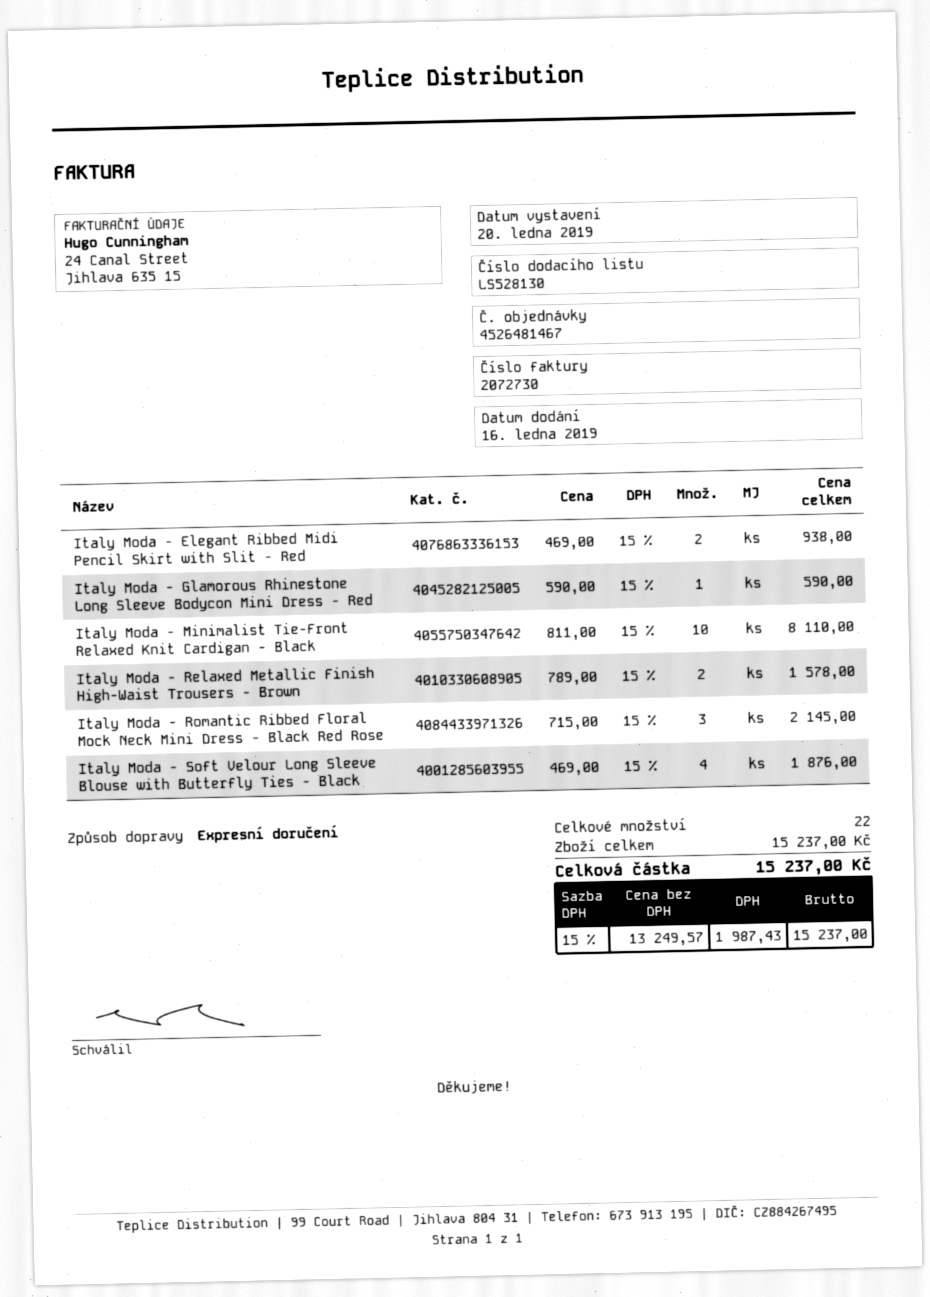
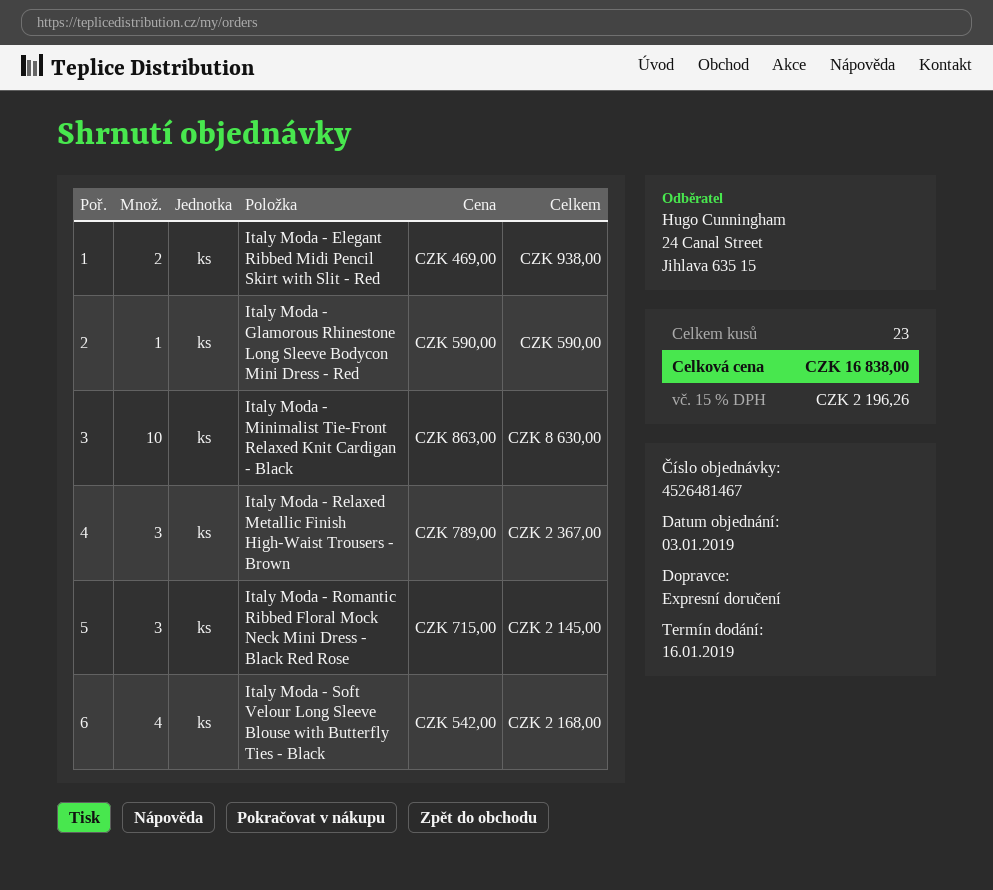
Italy Moda - Minimalist Tie-Front Relaxed Knit Cardigan - Black: 10 x 811.00 = 8110.00 -> 10 x 863.00 = 8630.00
Italy Moda - Relaxed Metallic Finish High-Waist Trousers - Brown: 2 x 789.00 = 1578.00 -> 3 x 789.00 = 2367.00
Italy Moda - Soft Velour Long Sleeve Blouse with Butterfly Ties - Black: 4 x 469.00 = 1876.00 -> 4 x 542.00 = 2168.00
total quantity: 22 -> 23
tax: 15% = 1987.43 -> 15% = 2196.26
total: 15237.00 -> 16838.00

